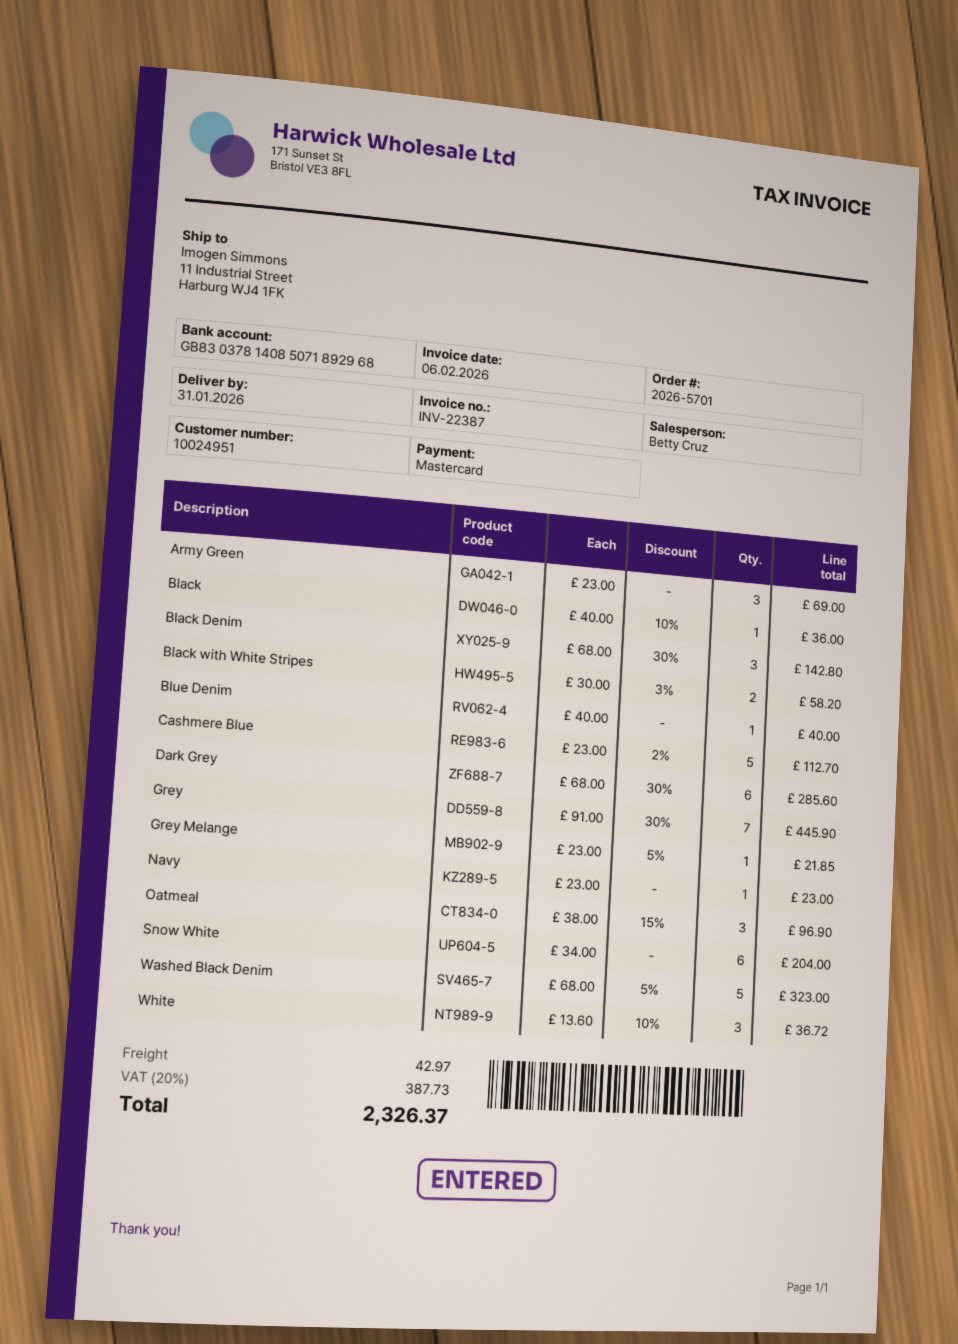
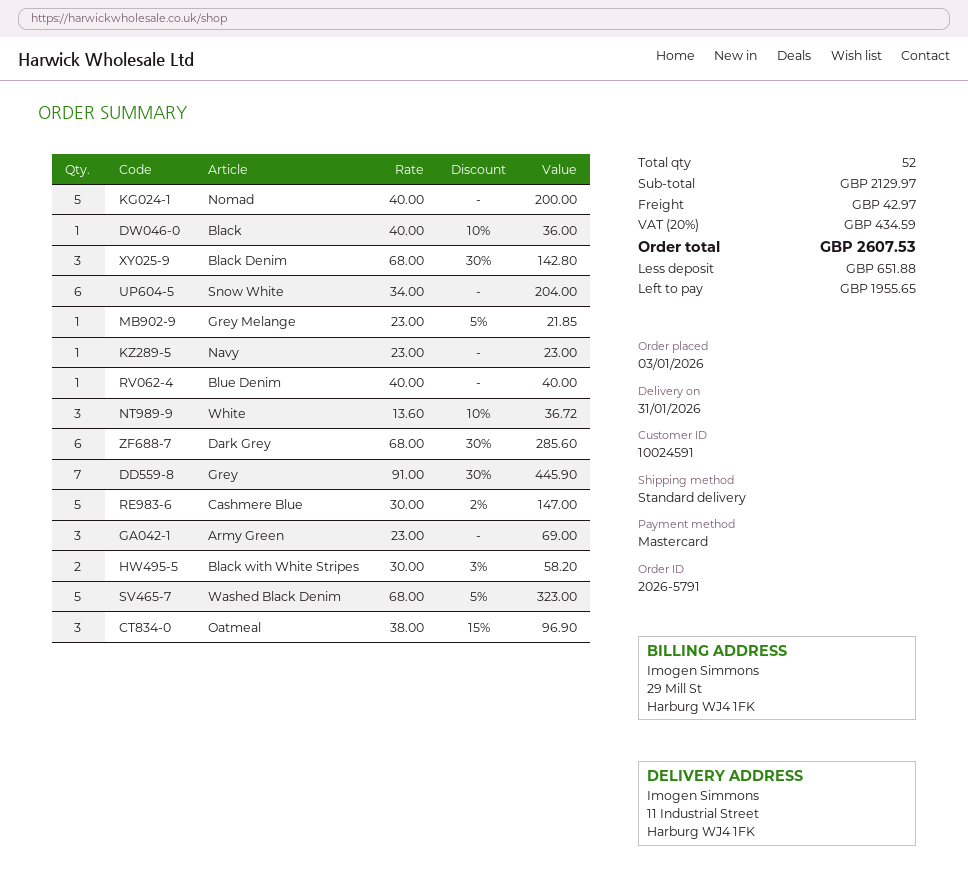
order number: 2026-5701 -> 2026-5791
customer number: 10024951 -> 10024591
Cashmere Blue: 5 x 23.00 - 2% = 112.70 -> 5 x 30.00 - 2% = 147.00
Nomad: none -> 5 x 40.00 = 200.00
tax: 20% = 387.73 -> 20% = 434.59
total: 2326.37 -> 2607.53

